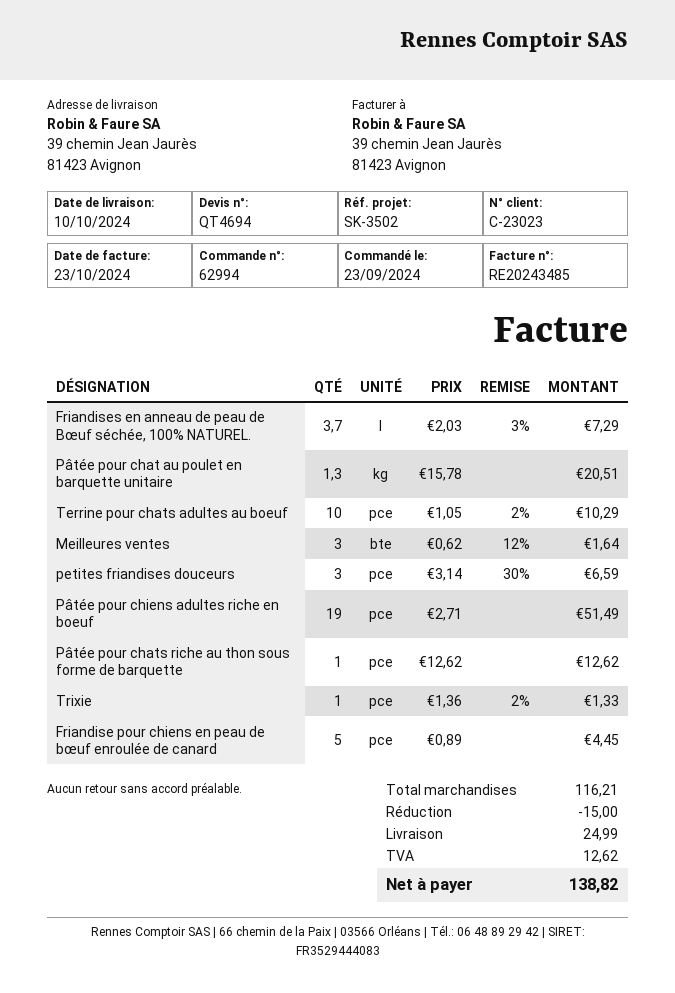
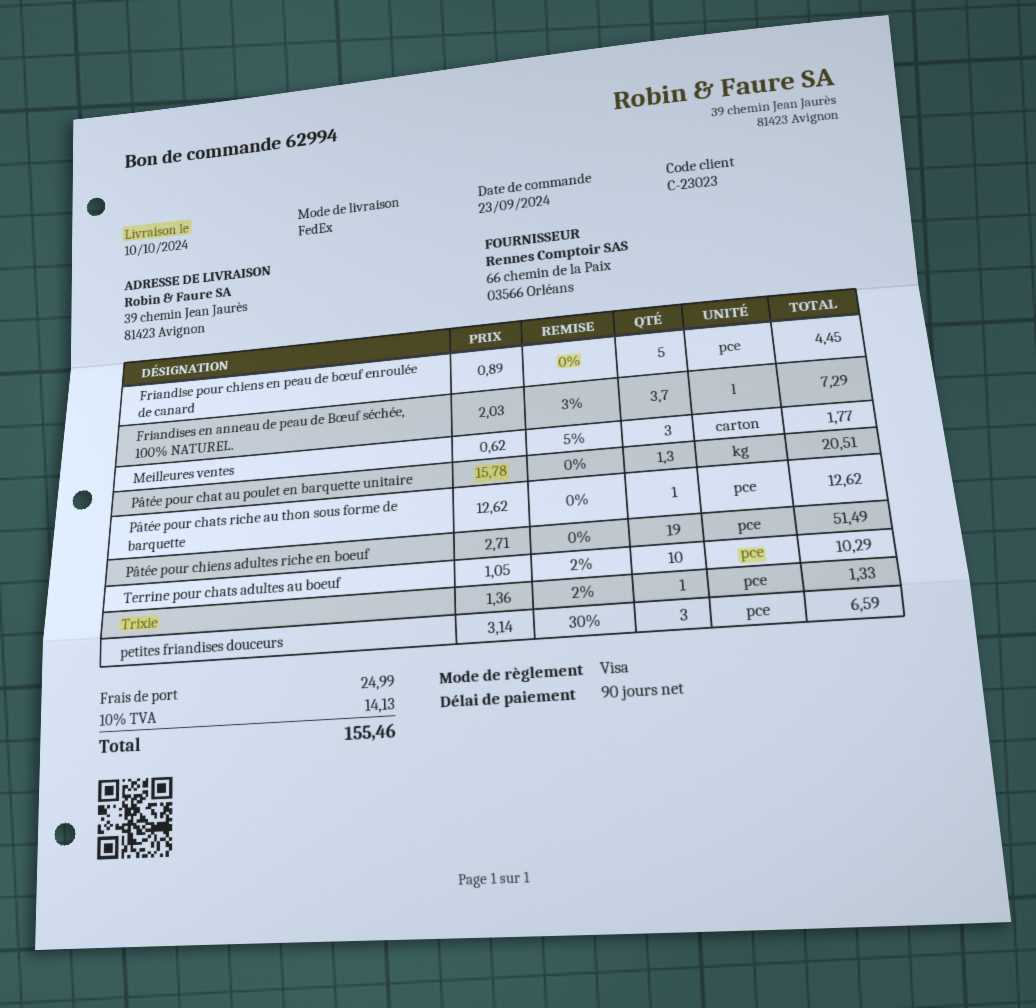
Meilleures ventes: 3 x 0.62 - 12% = 1.64 -> 3 x 0.62 - 5% = 1.77
discount: 15.00 -> none
tax: 12.62 -> 14.13
total: 138.82 -> 155.46

